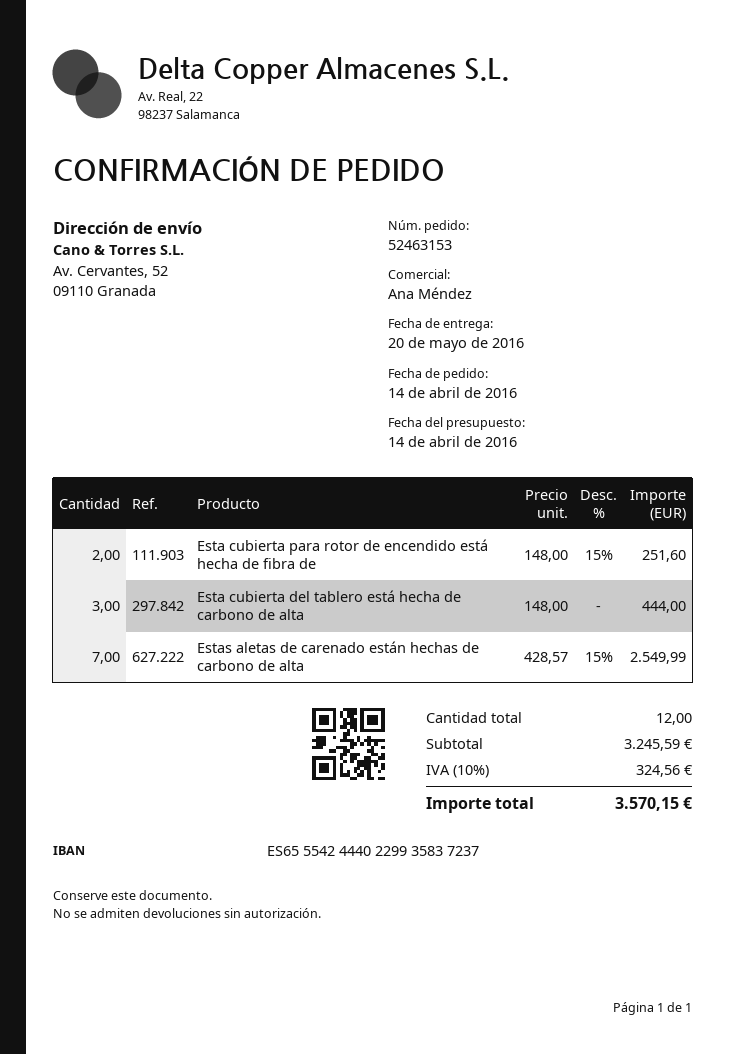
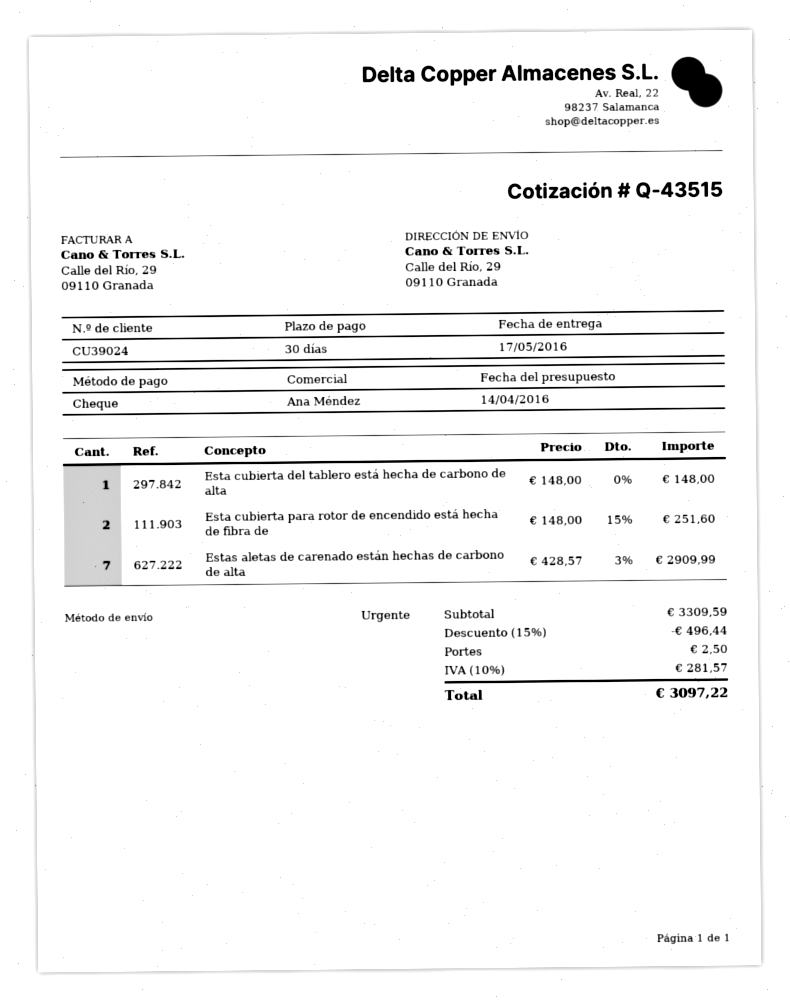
delivery date: 2016-05-20 -> 2016-05-17
ship to: Av. Cervantes, 52, 09110 Granada -> Calle del Río, 29, 09110 Granada
Esta cubierta del tablero está hecha de carbono de alta: 3 x 148.00 = 444.00 -> 1 x 148.00 = 148.00
Estas aletas de carenado están hechas de carbono de alta: 7 x 428.57 - 15% = 2549.99 -> 7 x 428.57 - 3% = 2909.99
subtotal: 3245.59 -> 3309.59
discount: none -> 15% = 496.44
shipping: none -> 2.50
tax: 10% = 324.56 -> 10% = 281.57
total: 3570.15 -> 3097.22

